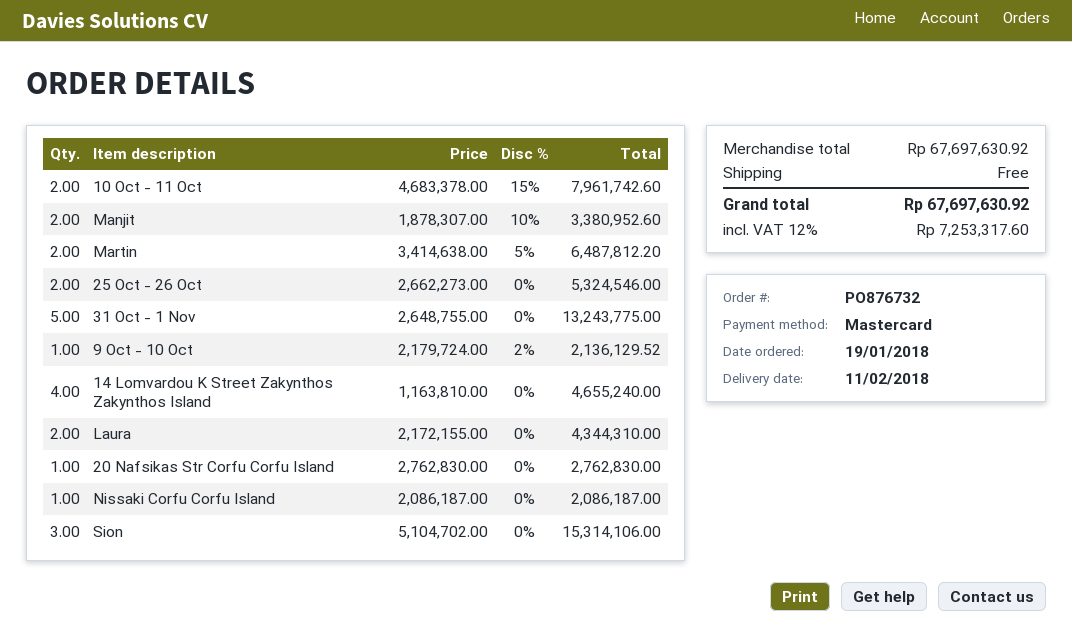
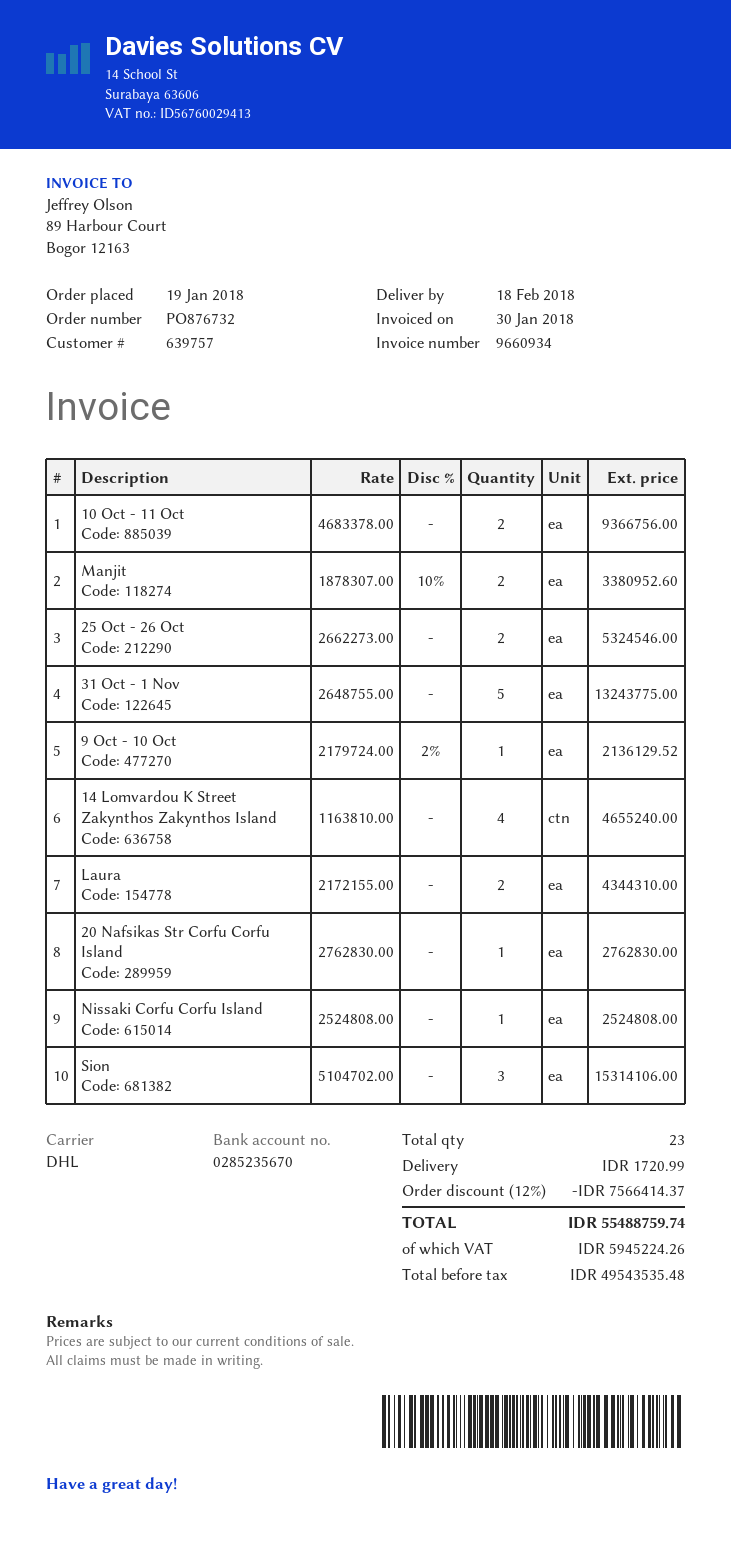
delivery date: 2018-02-11 -> 2018-02-18
10 Oct - 11 Oct: 2 x 4683378.00 - 15% = 7961742.60 -> 2 x 4683378.00 = 9366756.00
Martin: 2 x 3414638.00 - 5% = 6487812.20 -> none
Nissaki Corfu Corfu Island: 1 x 2086187.00 = 2086187.00 -> 1 x 2524808.00 = 2524808.00
discount: none -> 12% = 7566414.37
shipping: 0.00 -> 1720.99
tax: 7253317.60 -> 5945224.26
total: 67697630.92 -> 55488759.74

